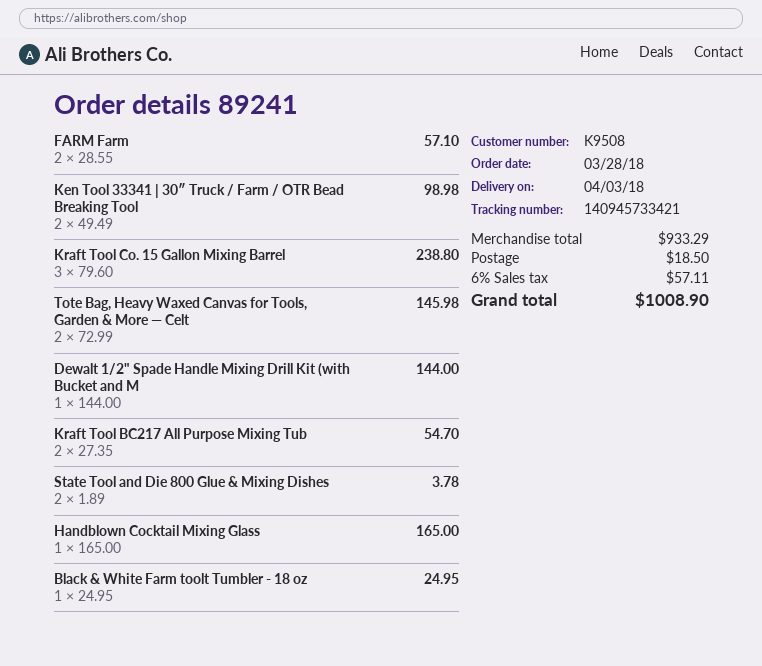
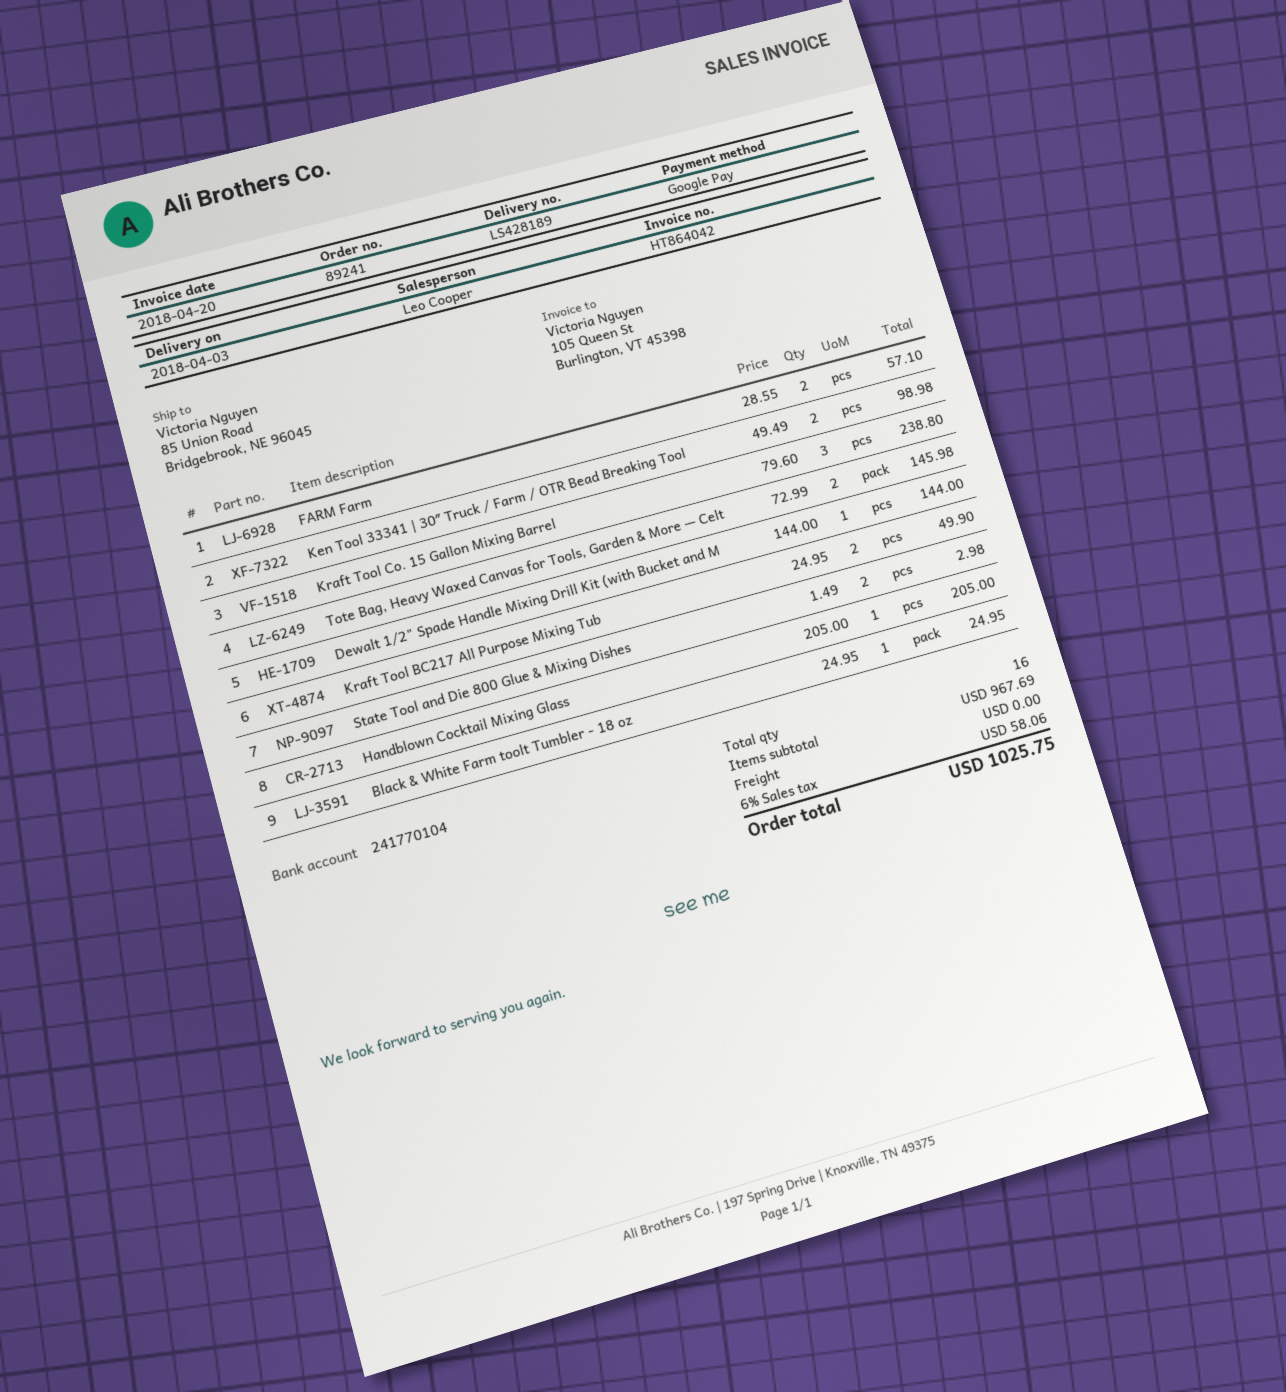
Kraft Tool BC217 All Purpose Mixing Tub: 2 x 27.35 = 54.70 -> 2 x 24.95 = 49.90
State Tool and Die 800 Glue & Mixing Dishes: 2 x 1.89 = 3.78 -> 2 x 1.49 = 2.98
Handblown Cocktail Mixing Glass: 1 x 165.00 = 165.00 -> 1 x 205.00 = 205.00
subtotal: 933.29 -> 967.69
shipping: 18.50 -> 0.00
tax: 6% = 57.11 -> 6% = 58.06
total: 1008.90 -> 1025.75

